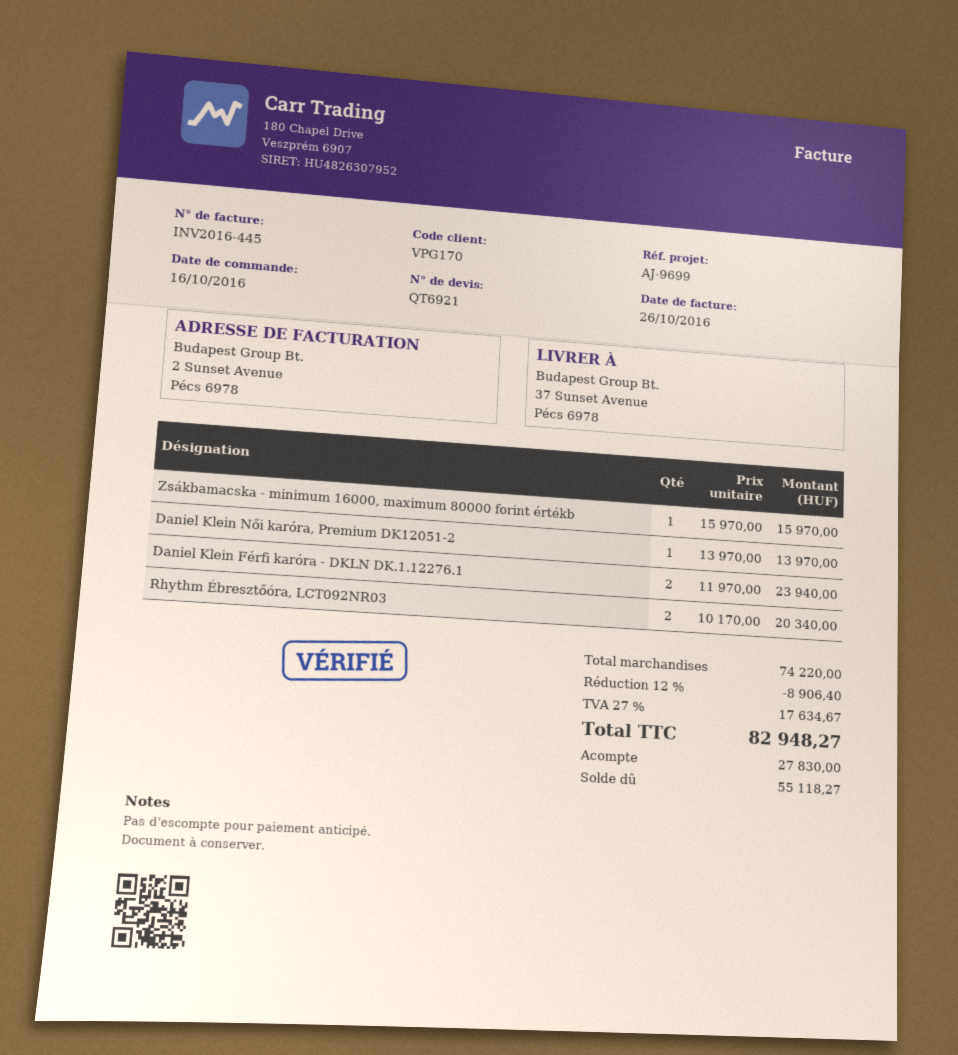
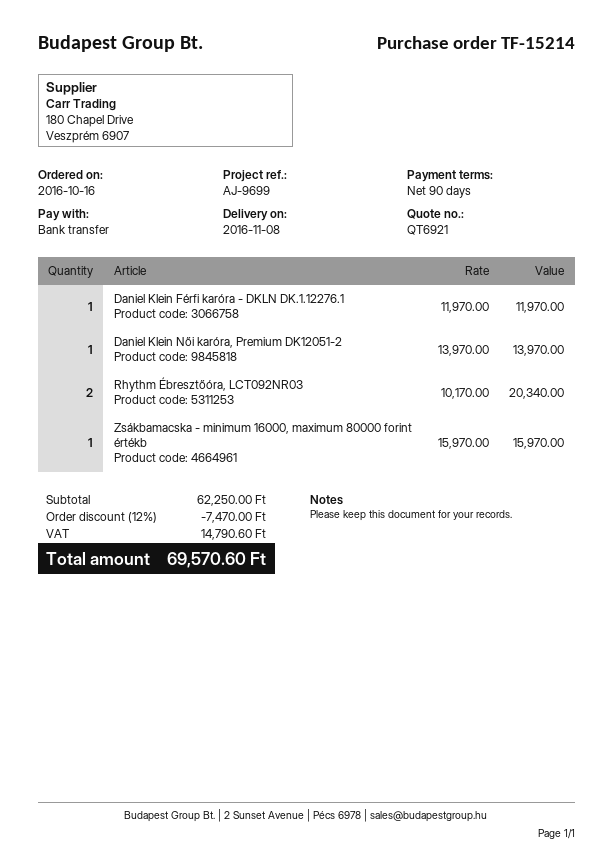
Daniel Klein Férfi karóra - DKLN DK.1.12276.1: 2 x 11970.00 = 23940.00 -> 1 x 11970.00 = 11970.00
subtotal: 74220.00 -> 62250.00
discount: 12% = 8906.40 -> 12% = 7470.00
tax: 17634.67 -> 14790.60
total: 82948.27 -> 69570.60

